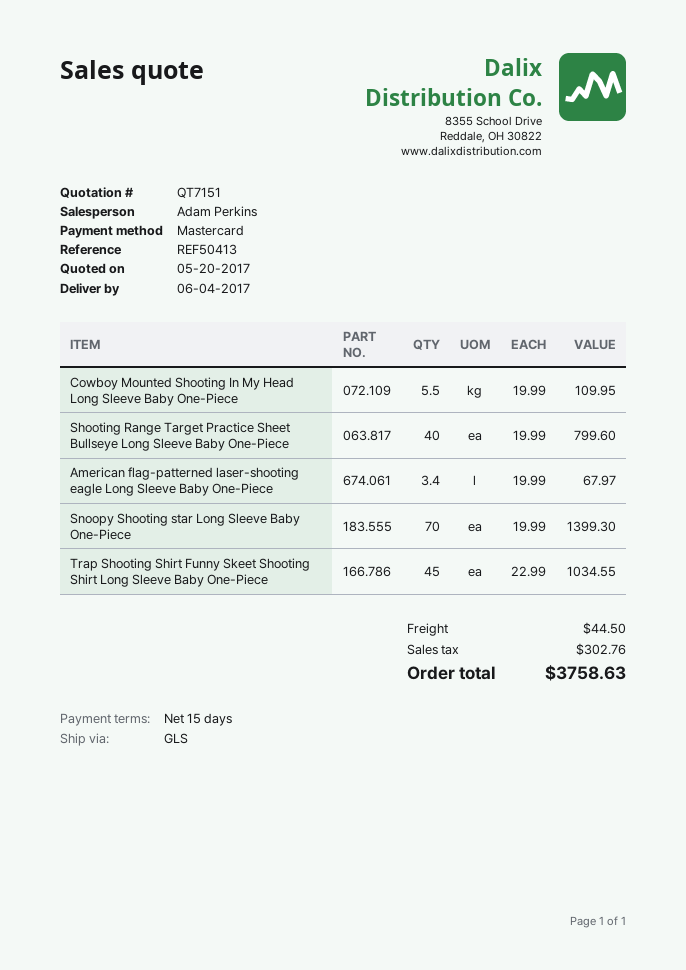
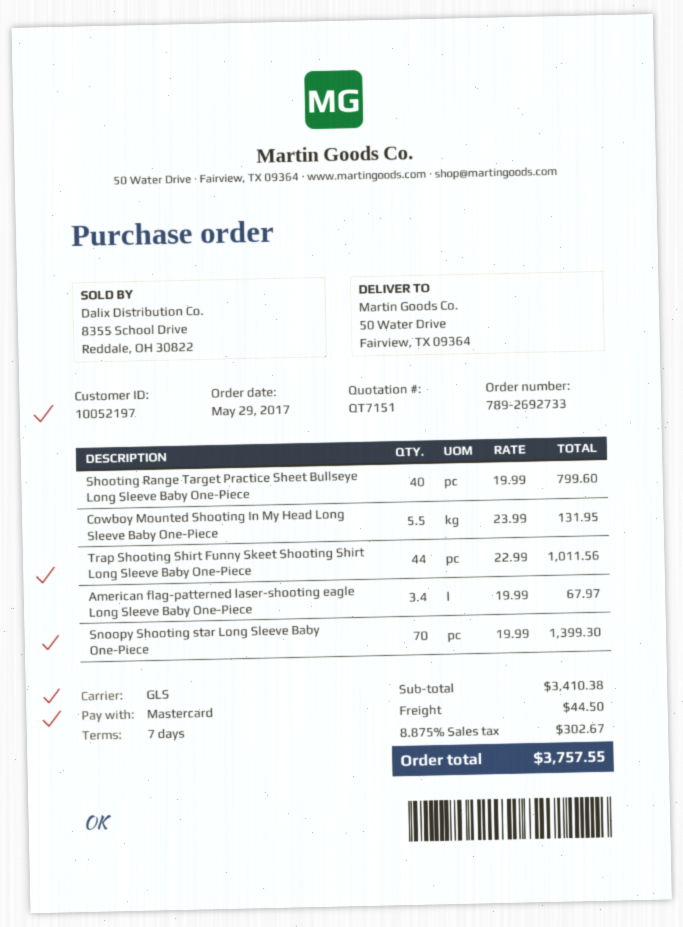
payment terms: 15 days -> 7 days
Cowboy Mounted Shooting In My Head Long Sleeve Baby One-Piece: 5.5 x 19.99 = 109.95 -> 5.5 x 23.99 = 131.95
Trap Shooting Shirt Funny Skeet Shooting Shirt Long Sleeve Baby One-Piece: 45 x 22.99 = 1034.55 -> 44 x 22.99 = 1011.56
tax: 302.76 -> 302.67
total: 3758.63 -> 3757.55

